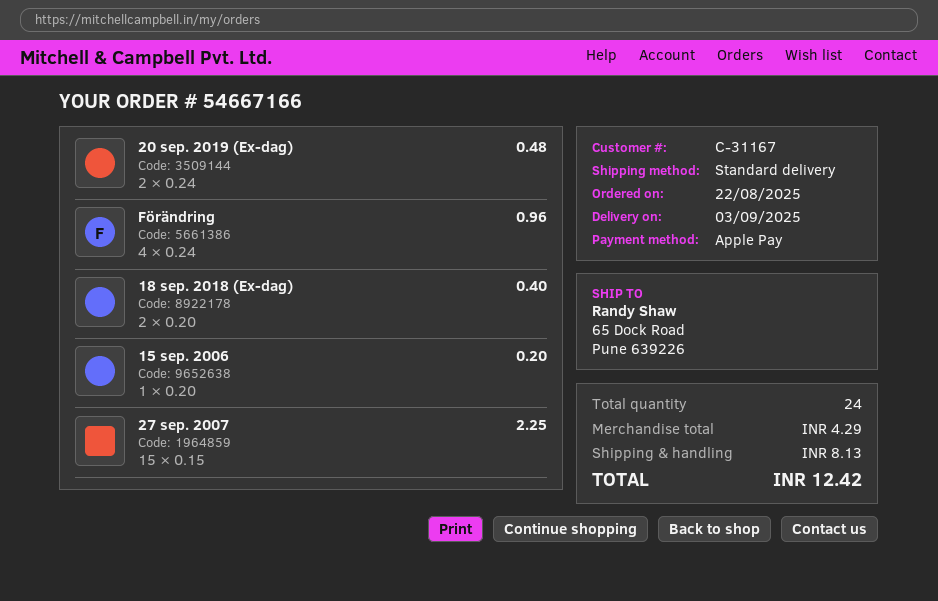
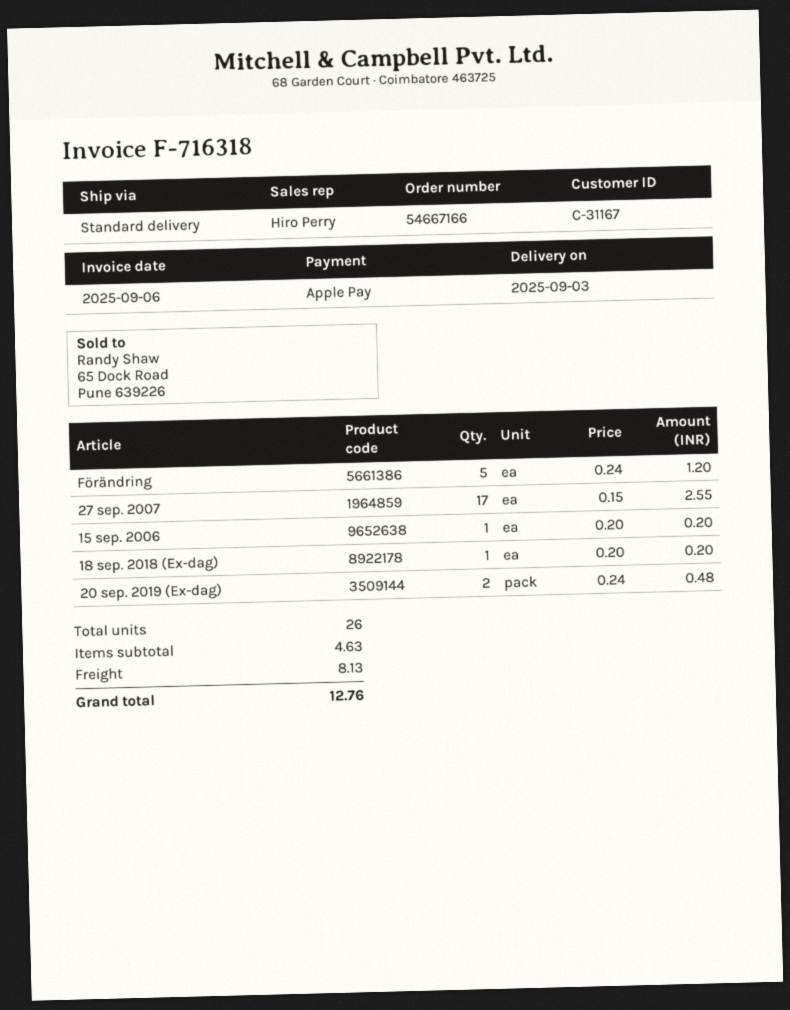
Förändring: 4 x 0.24 = 0.96 -> 5 x 0.24 = 1.20
18 sep. 2018 (Ex-dag): 2 x 0.20 = 0.40 -> 1 x 0.20 = 0.20
27 sep. 2007: 15 x 0.15 = 2.25 -> 17 x 0.15 = 2.55
total quantity: 24 -> 26
subtotal: 4.29 -> 4.63
total: 12.42 -> 12.76

